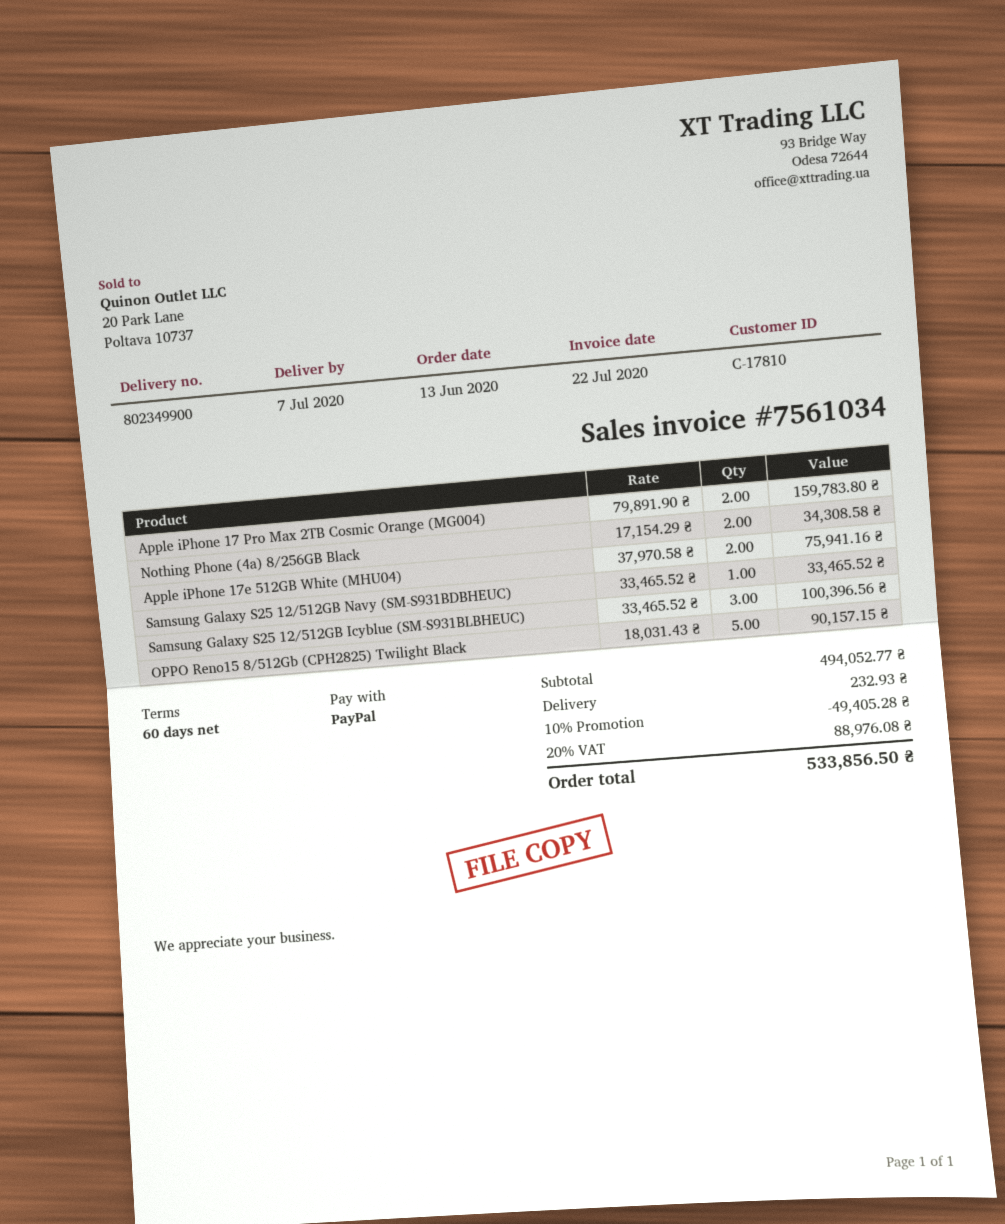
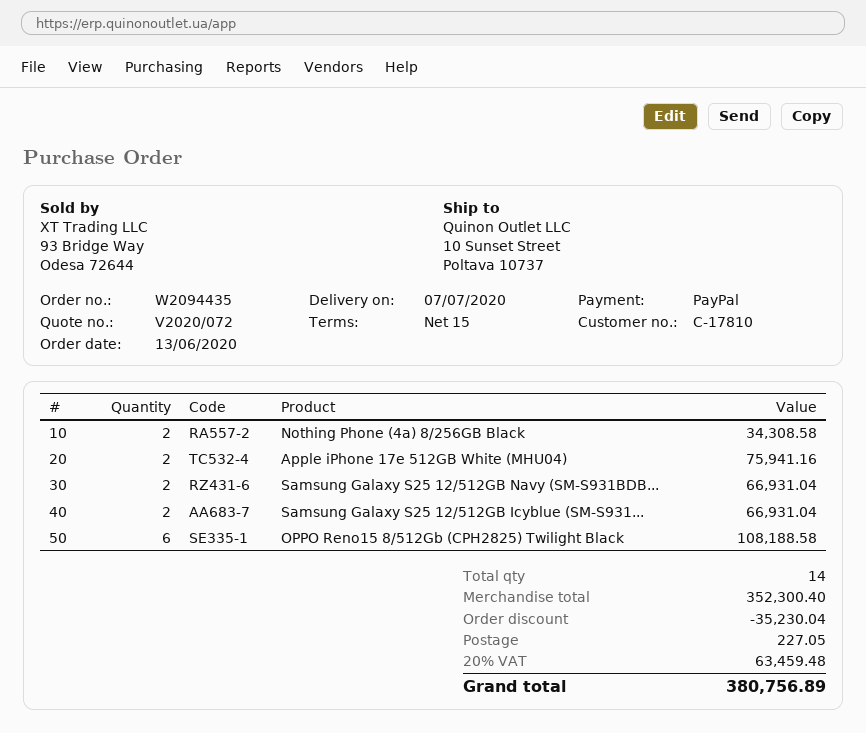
payment terms: 60 days -> 15 days
Apple iPhone 17 Pro Max 2TB Cosmic Orange (MG004): 2 for 159783.80 -> none
Samsung Galaxy S25 12/512GB Navy (SM-S931BDBHEUC): 1 for 33465.52 -> 2 for 66931.04
Samsung Galaxy S25 12/512GB Icyblue (SM-S931BLBHEUC): 3 for 100396.56 -> 2 for 66931.04
OPPO Reno15 8/512Gb (CPH2825) Twilight Black: 5 for 90157.15 -> 6 for 108188.58
subtotal: 494052.77 -> 352300.40
discount: 49405.28 -> 35230.04
shipping: 232.93 -> 227.05
tax: 20% = 88976.08 -> 20% = 63459.48
total: 533856.50 -> 380756.89

